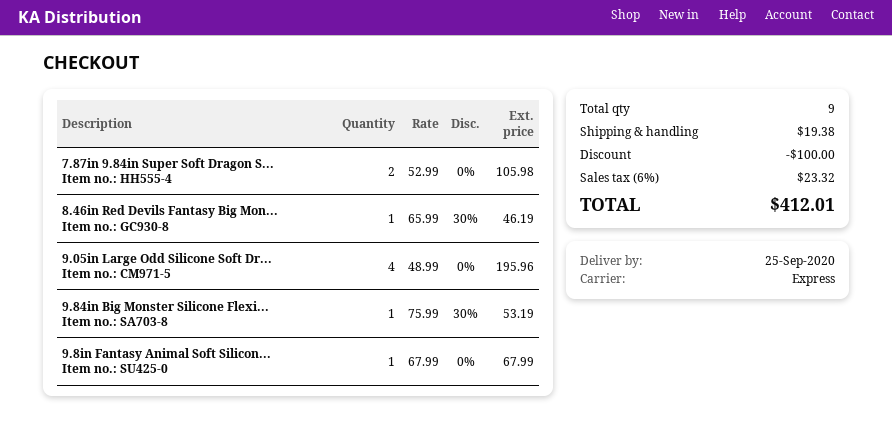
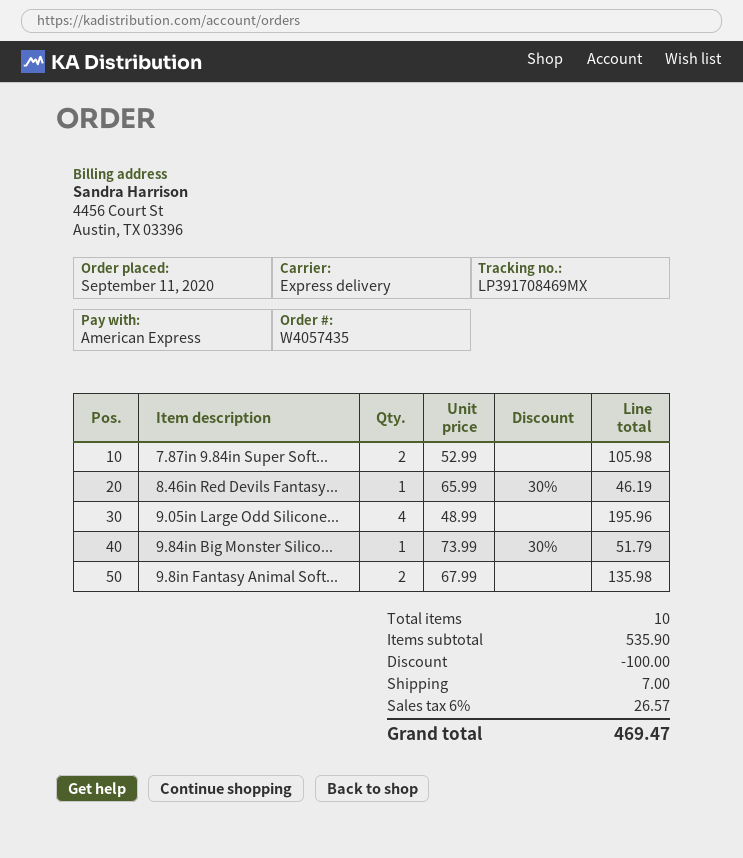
9.84in Big Monster Silicone Flexi...: 1 x 75.99 - 30% = 53.19 -> 1 x 73.99 - 30% = 51.79
9.8in Fantasy Animal Soft Silicon...: 1 x 67.99 = 67.99 -> 2 x 67.99 = 135.98
total quantity: 9 -> 10
shipping: 19.38 -> 7.00
tax: 6% = 23.32 -> 6% = 26.57
total: 412.01 -> 469.47

